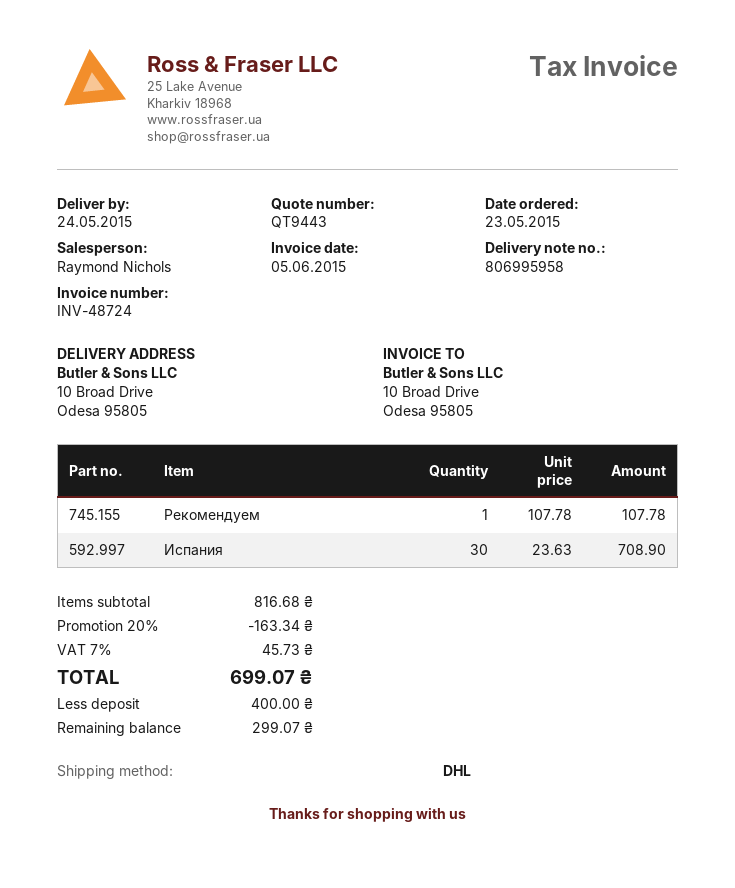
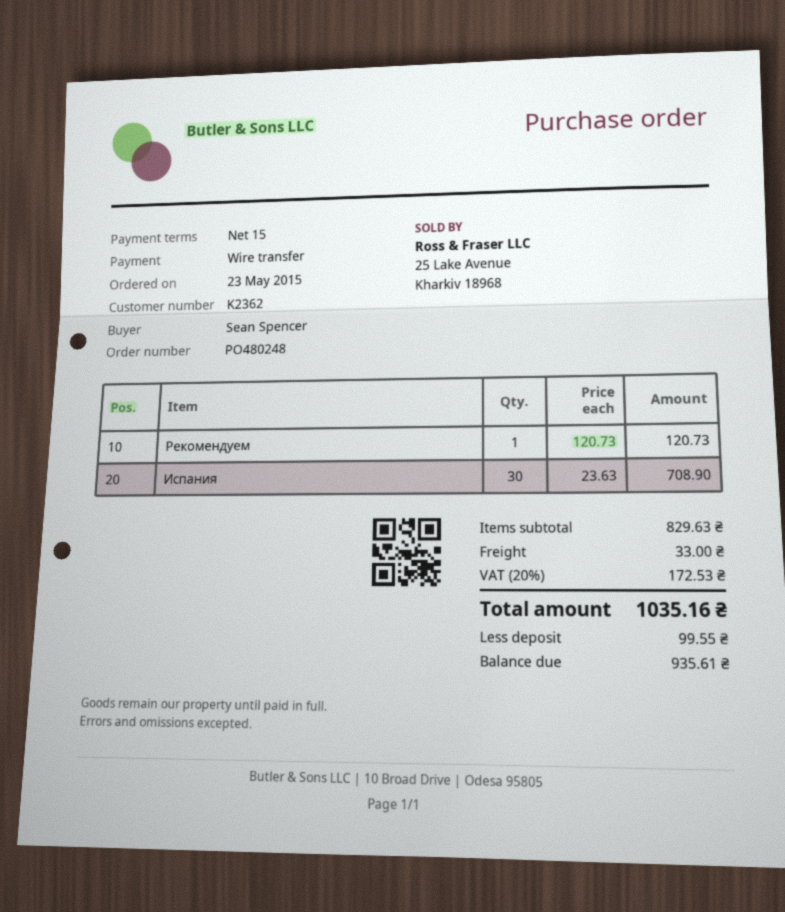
Рекомендуем: 1 x 107.78 = 107.78 -> 1 x 120.73 = 120.73
subtotal: 816.68 -> 829.63
discount: 20% = 163.34 -> none
shipping: none -> 33.00
tax: 7% = 45.73 -> 20% = 172.53
total: 699.07 -> 1035.16
deposit: 400.00 -> 99.55
balance: 299.07 -> 935.61

